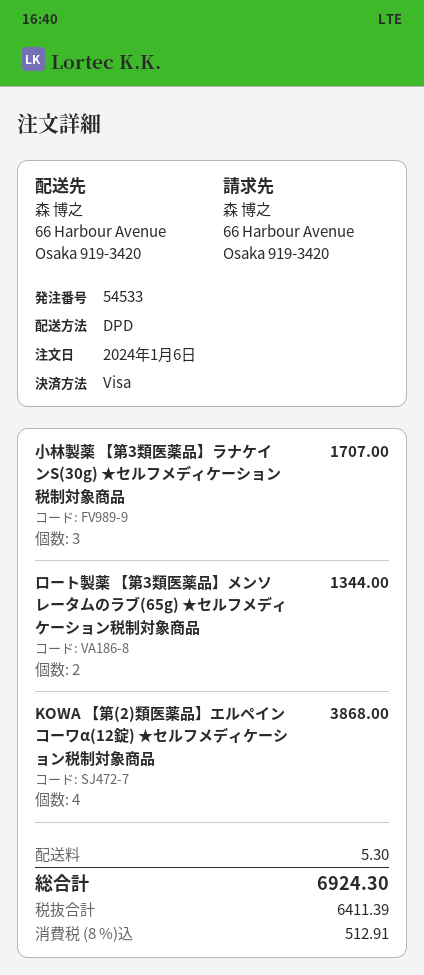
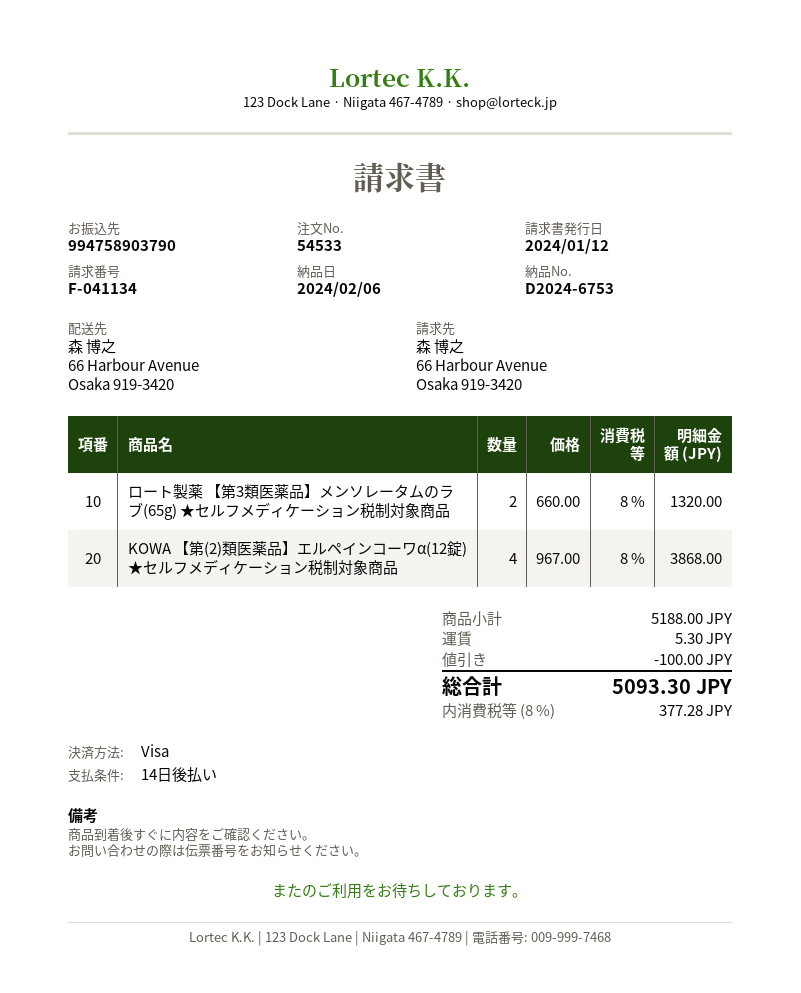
小林製薬 【第3類医薬品】ラナケインS(30g) ★セルフメディケーション税制対象商品: 3 for 1707.00 -> none
ロート製薬 【第3類医薬品】メンソレータムのラブ(65g) ★セルフメディケーション税制対象商品: 2 for 1344.00 -> 2 for 1320.00
discount: none -> 100.00
tax: 8% = 512.91 -> 8% = 377.28
total: 6924.30 -> 5093.30

